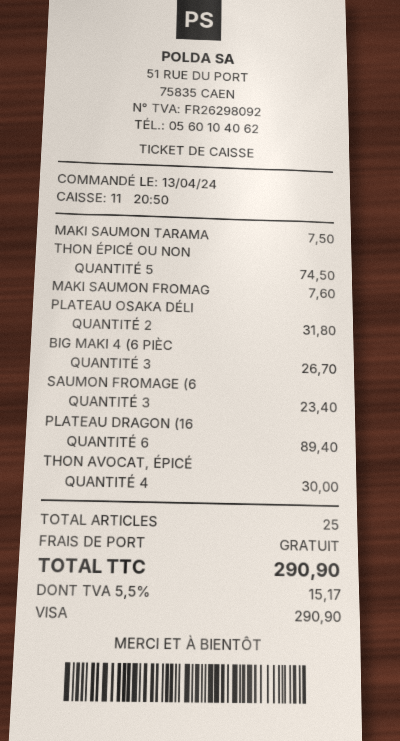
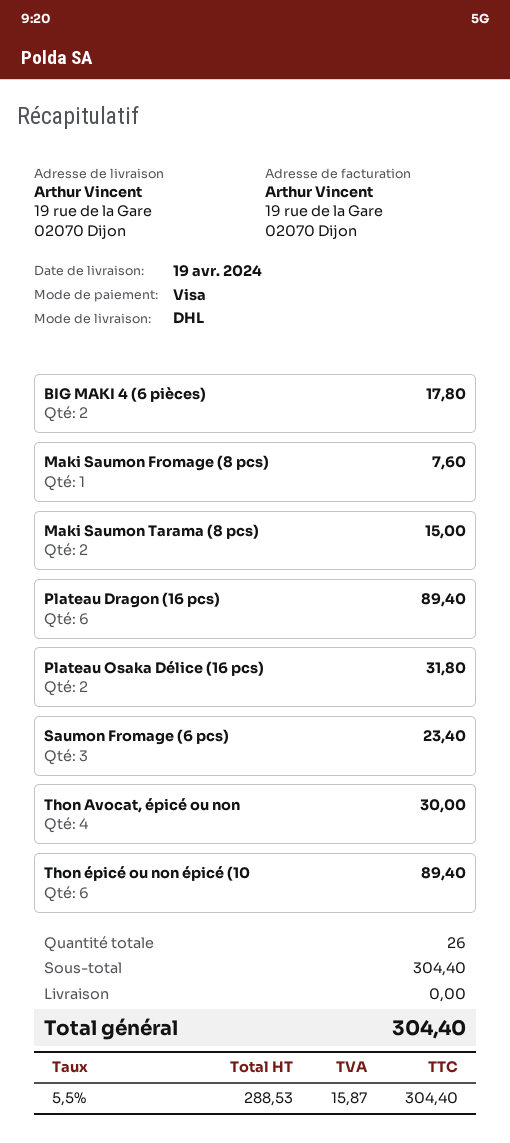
MAKI SAUMON TARAMA: 1 for 7.50 -> 2 for 15.00
THON ÉPICÉ OU NON: 5 for 74.50 -> 6 for 89.40
BIG MAKI 4 (6 PIÈC: 3 for 26.70 -> 2 for 17.80
total quantity: 25 -> 26
tax: 5.5% = 15.17 -> 5.5% = 15.87
total: 290.90 -> 304.40

